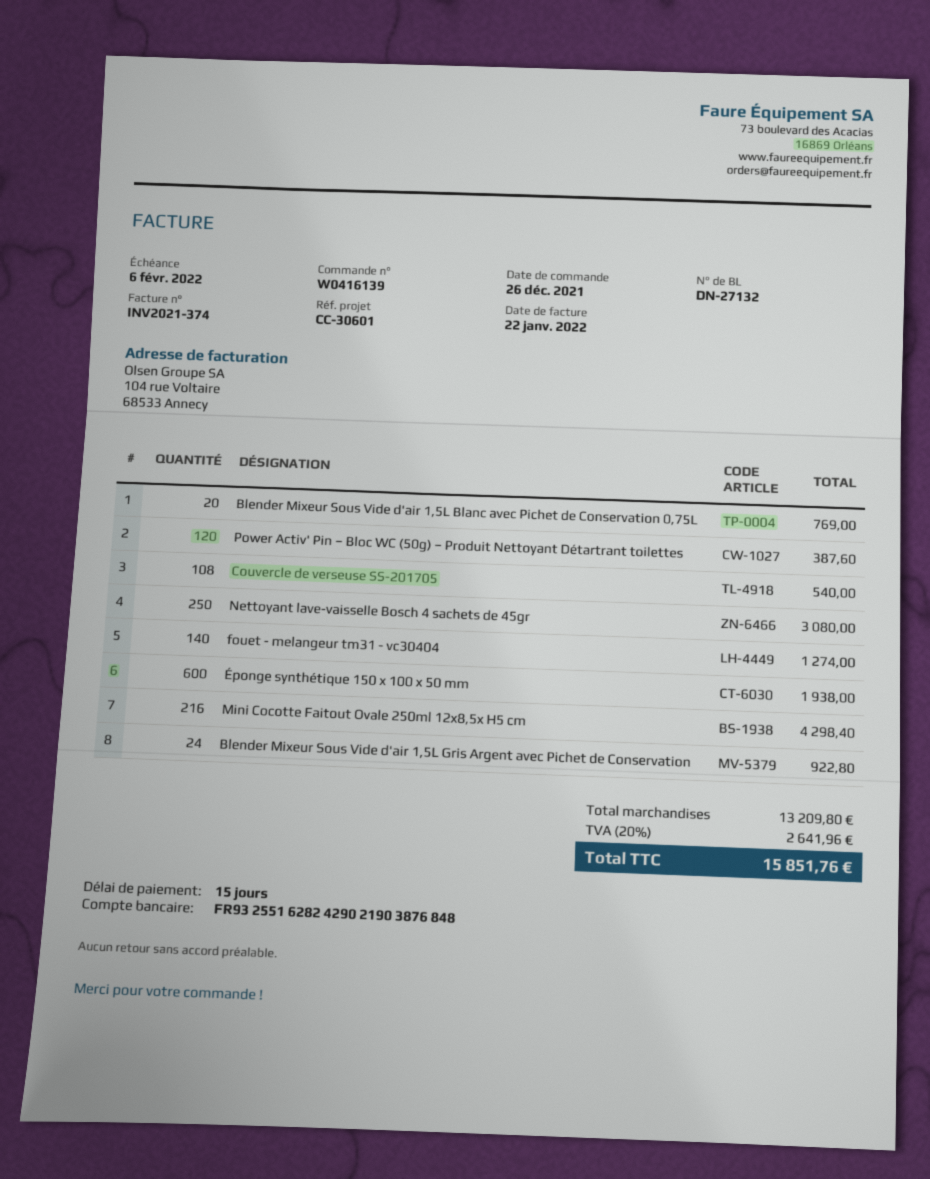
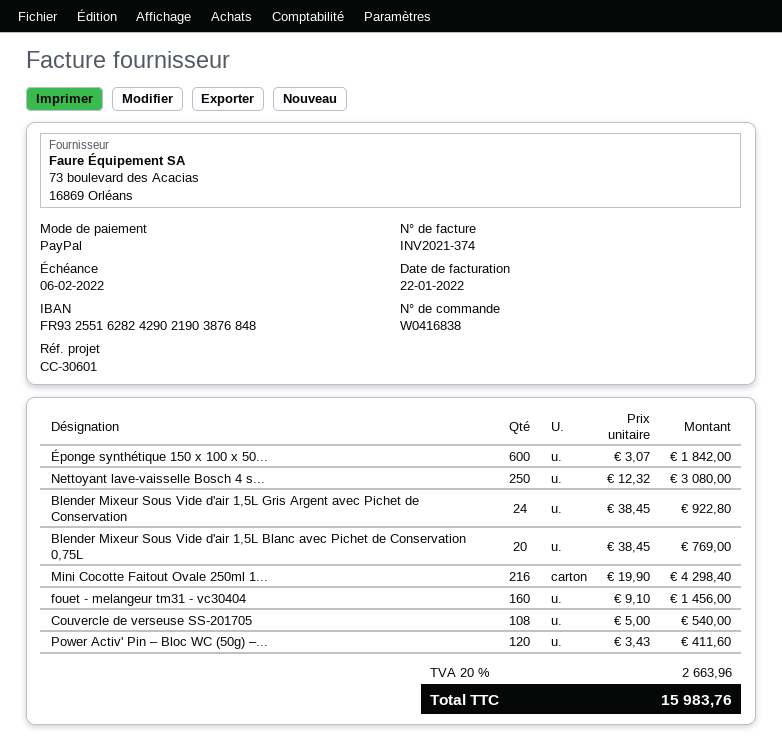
order number: W0416139 -> W0416838
Power Activ' Pin – Bloc WC (50g) – Produit Nettoyant Détartrant toilettes: 120 for 387.60 -> 120 for 411.60
fouet - melangeur tm31 - vc30404: 140 for 1274.00 -> 160 for 1456.00
Éponge synthétique 150 x 100 x 50 mm: 600 for 1938.00 -> 600 for 1842.00
tax: 20% = 2641.96 -> 20% = 2663.96
total: 15851.76 -> 15983.76

